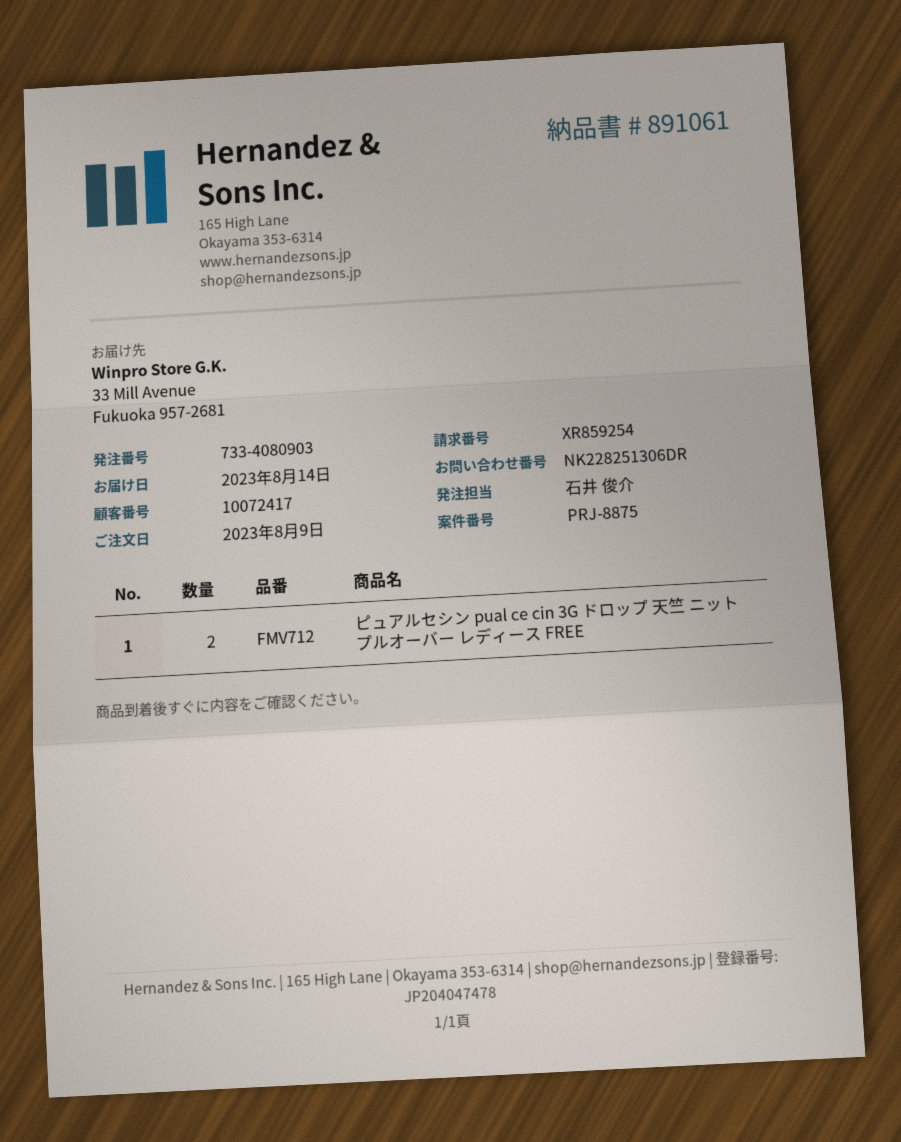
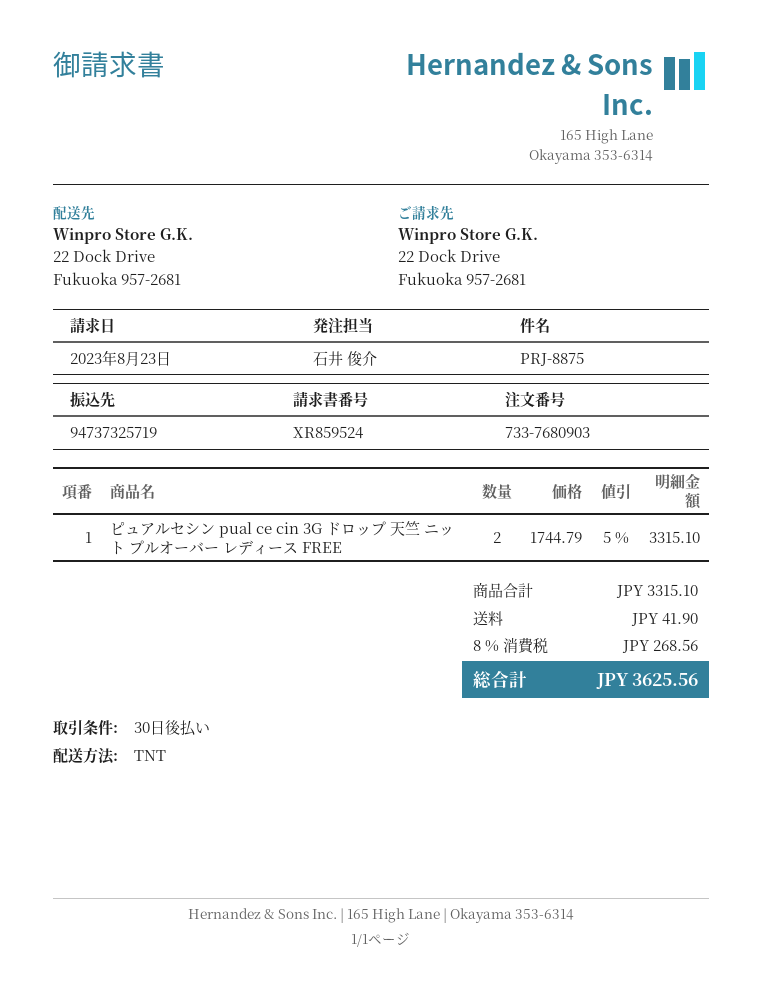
order number: 733-4080903 -> 733-7680903
invoice number: XR859254 -> XR859524
ship to: 33 Mill Avenue, Fukuoka 957-2681 -> 22 Dock Drive, Fukuoka 957-2681

